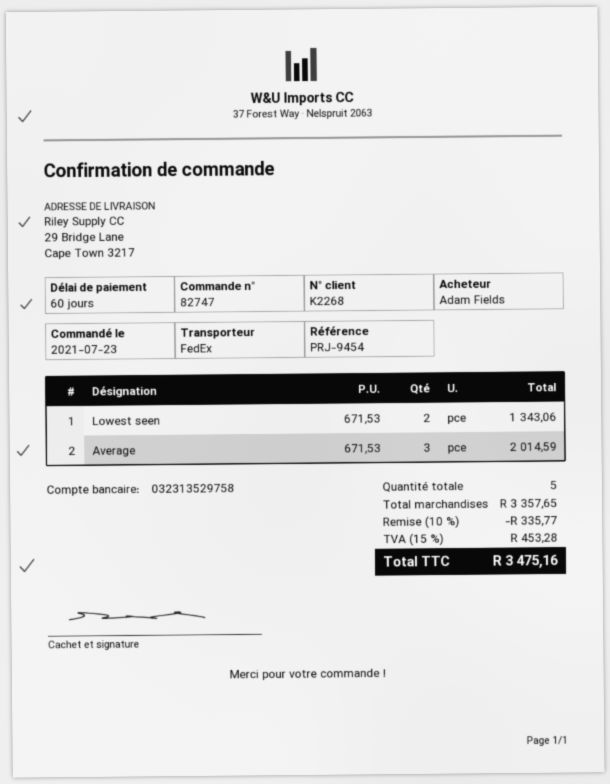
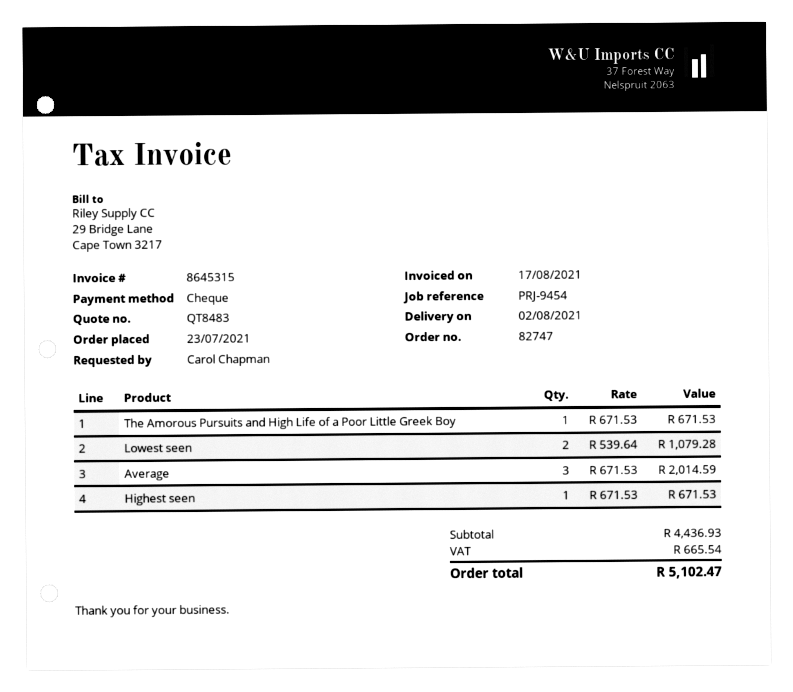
ordered by: Adam Fields -> Carol Chapman
Lowest seen: 2 x 671.53 = 1343.06 -> 2 x 539.64 = 1079.28
The Amorous Pursuits and High Life of a Poor Little Greek Boy: none -> 1 x 671.53 = 671.53
Highest seen: none -> 1 x 671.53 = 671.53
subtotal: 3357.65 -> 4436.93
discount: 10% = 335.77 -> none
tax: 453.28 -> 665.54
total: 3475.16 -> 5102.47

